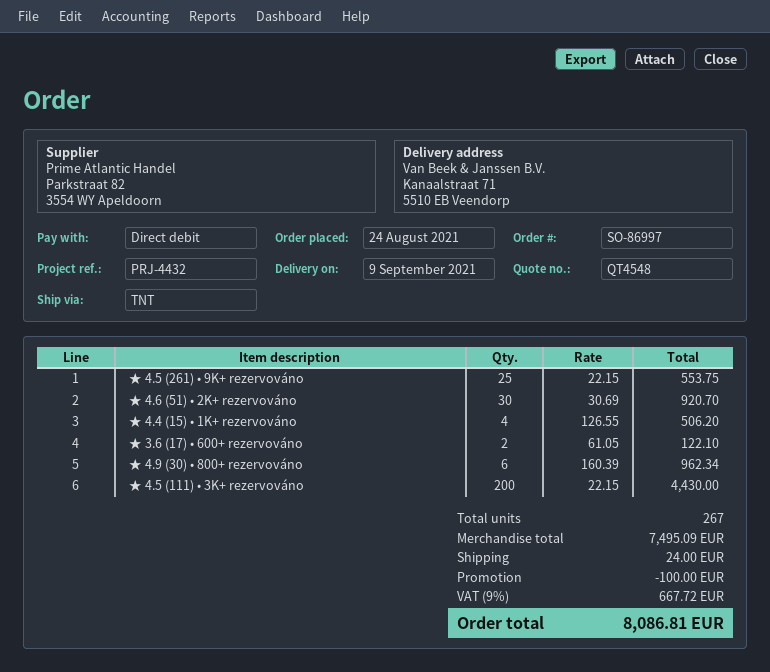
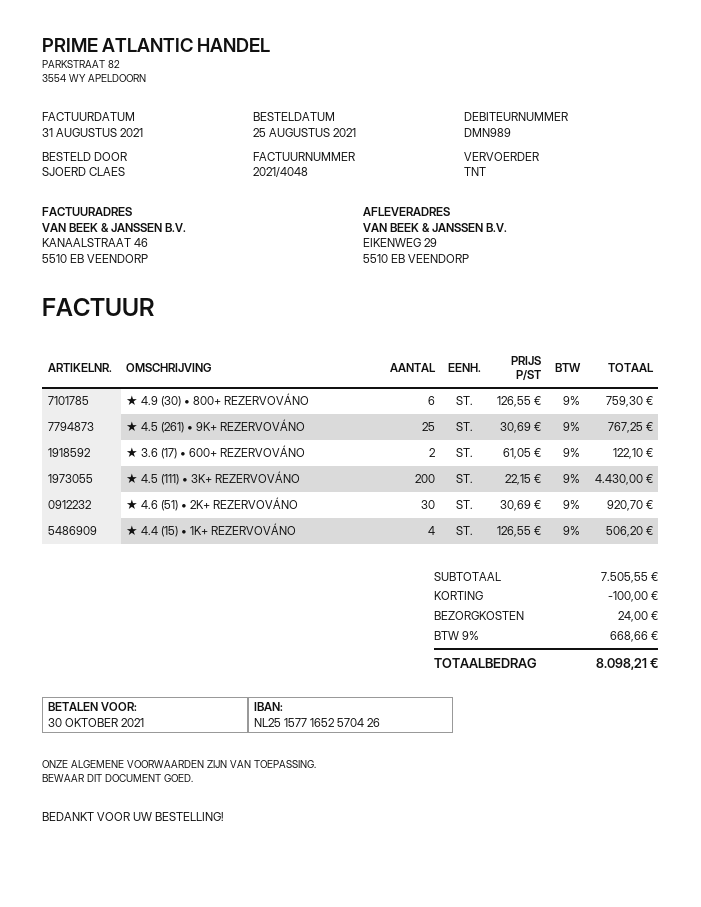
order date: 2021-08-24 -> 2021-08-25
ship to: Kanaalstraat 71, 5510 EB Veendorp -> EIKENWEG 29, 5510 EB VEENDORP
★ 4.5 (261) • 9K+ rezervováno: 25 x 22.15 = 553.75 -> 25 x 30.69 = 767.25
★ 4.9 (30) • 800+ rezervováno: 6 x 160.39 = 962.34 -> 6 x 126.55 = 759.30
subtotal: 7495.09 -> 7505.55
tax: 9% = 667.72 -> 9% = 668.66
total: 8086.81 -> 8098.21

